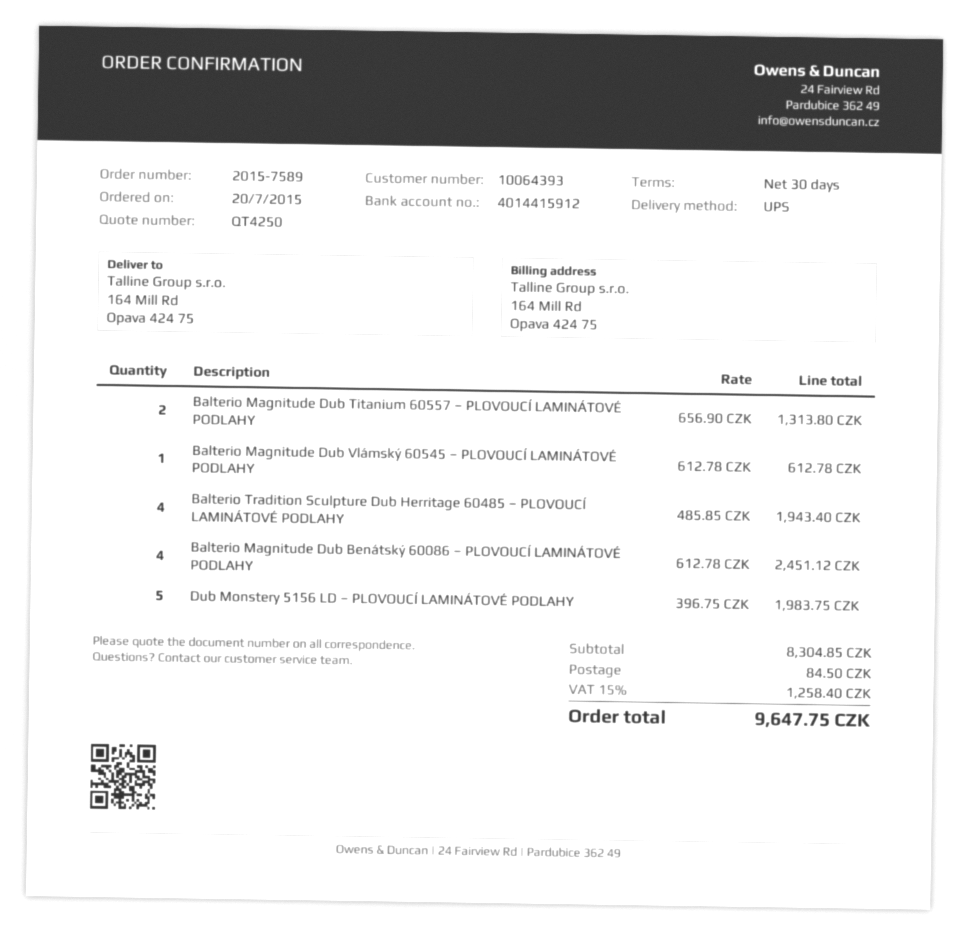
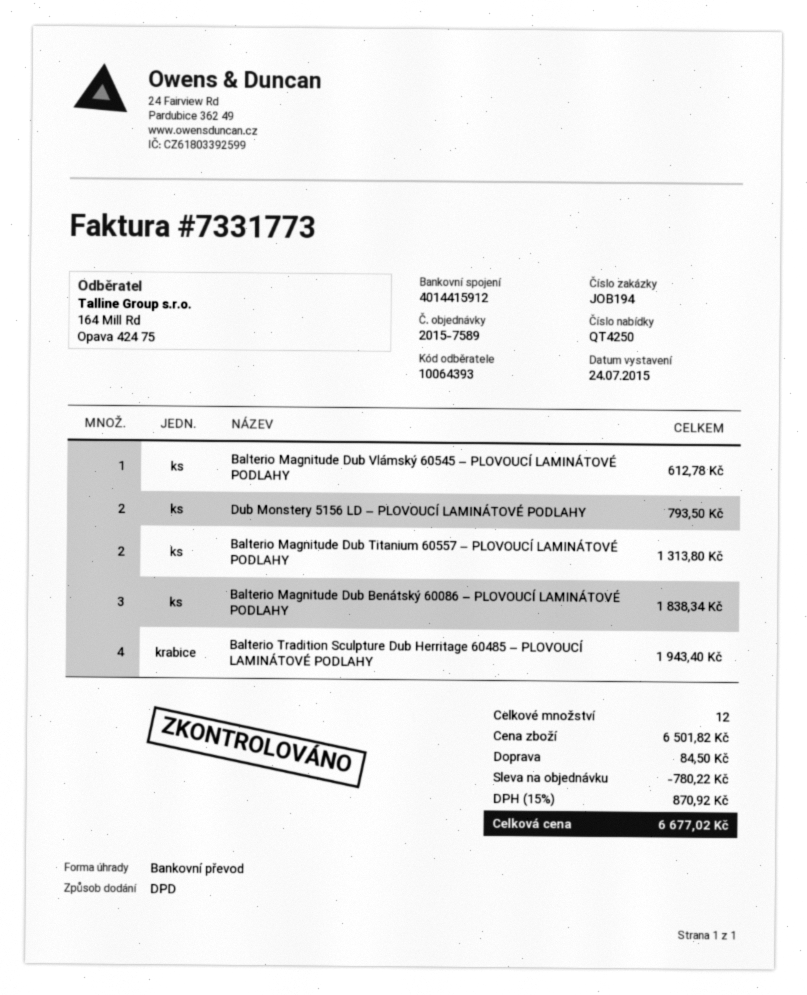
shipping method: UPS -> DPD
Balterio Magnitude Dub Benátský 60086 – PLOVOUCÍ LAMINÁTOVÉ PODLAHY: 4 for 2451.12 -> 3 for 1838.34
Dub Monstery 5156 LD – PLOVOUCÍ LAMINÁTOVÉ PODLAHY: 5 for 1983.75 -> 2 for 793.50
subtotal: 8304.85 -> 6501.82
discount: none -> 780.22
tax: 15% = 1258.40 -> 15% = 870.92
total: 9647.75 -> 6677.02

